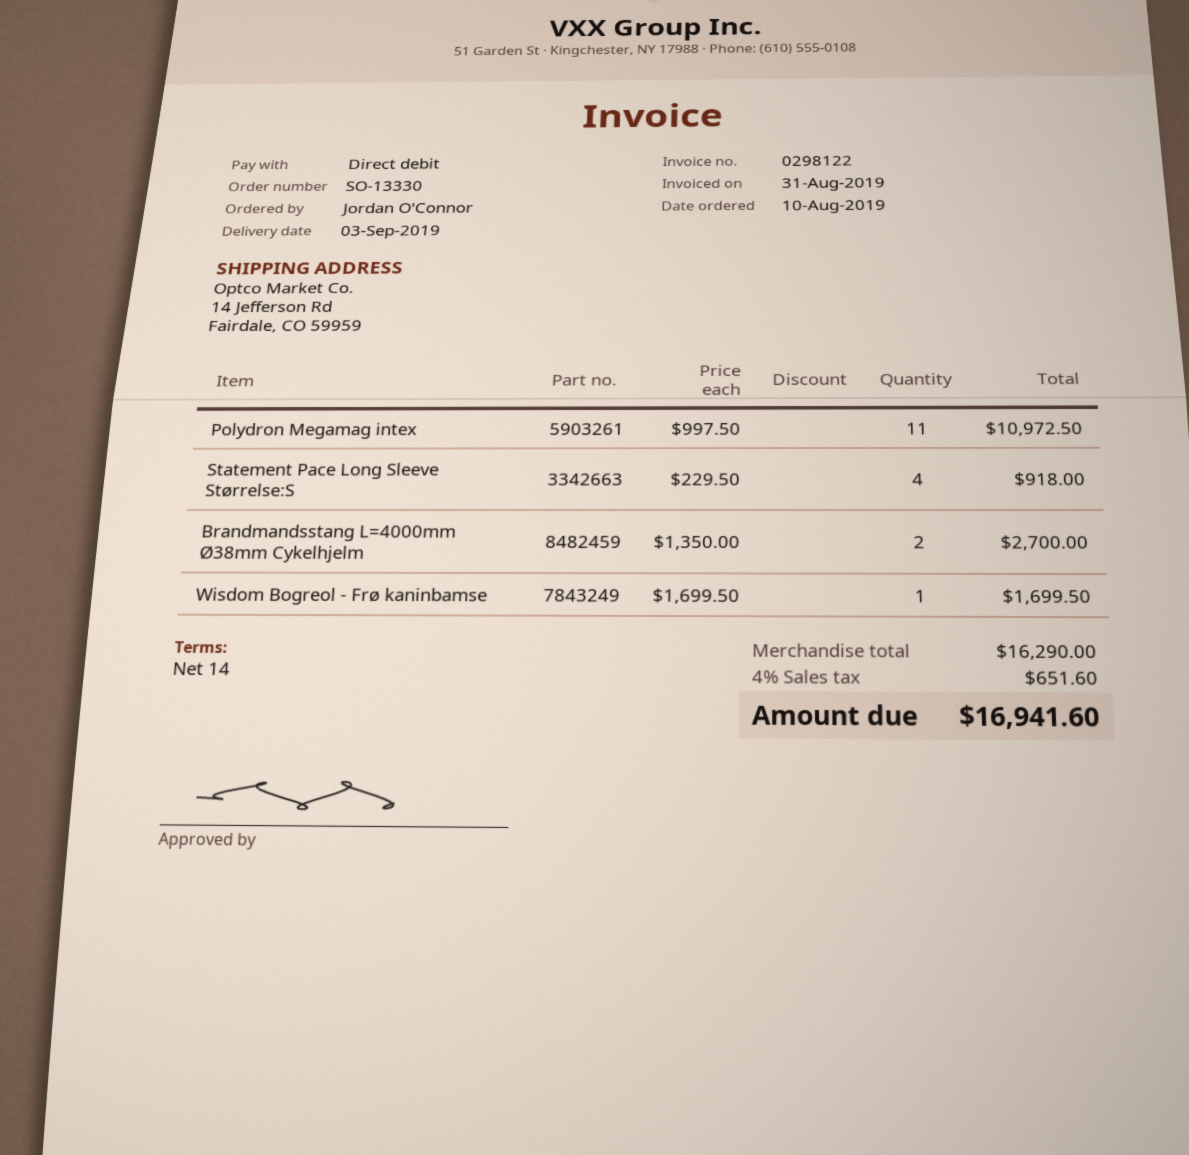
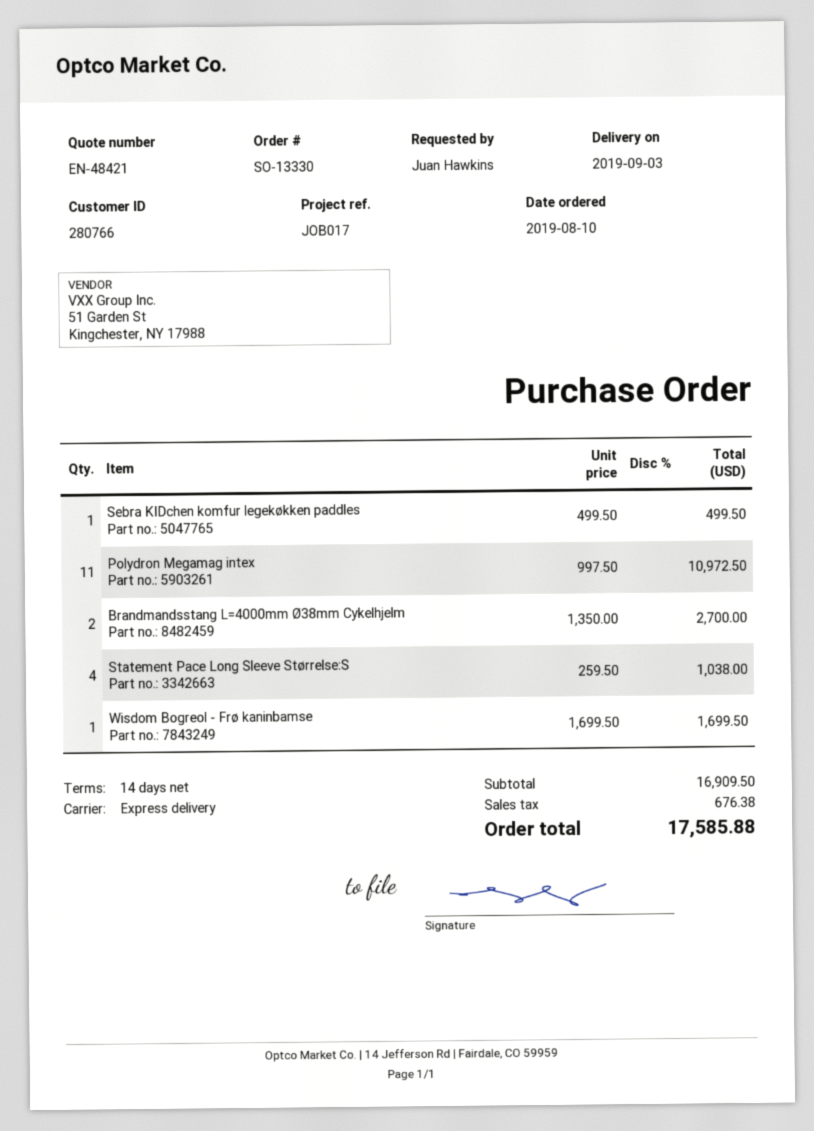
ordered by: Jordan O'Connor -> Juan Hawkins
Statement Pace Long Sleeve Størrelse:S: 4 x 229.50 = 918.00 -> 4 x 259.50 = 1038.00
Sebra KIDchen komfur legekøkken paddles: none -> 1 x 499.50 = 499.50
subtotal: 16290.00 -> 16909.50
tax: 651.60 -> 676.38
total: 16941.60 -> 17585.88

